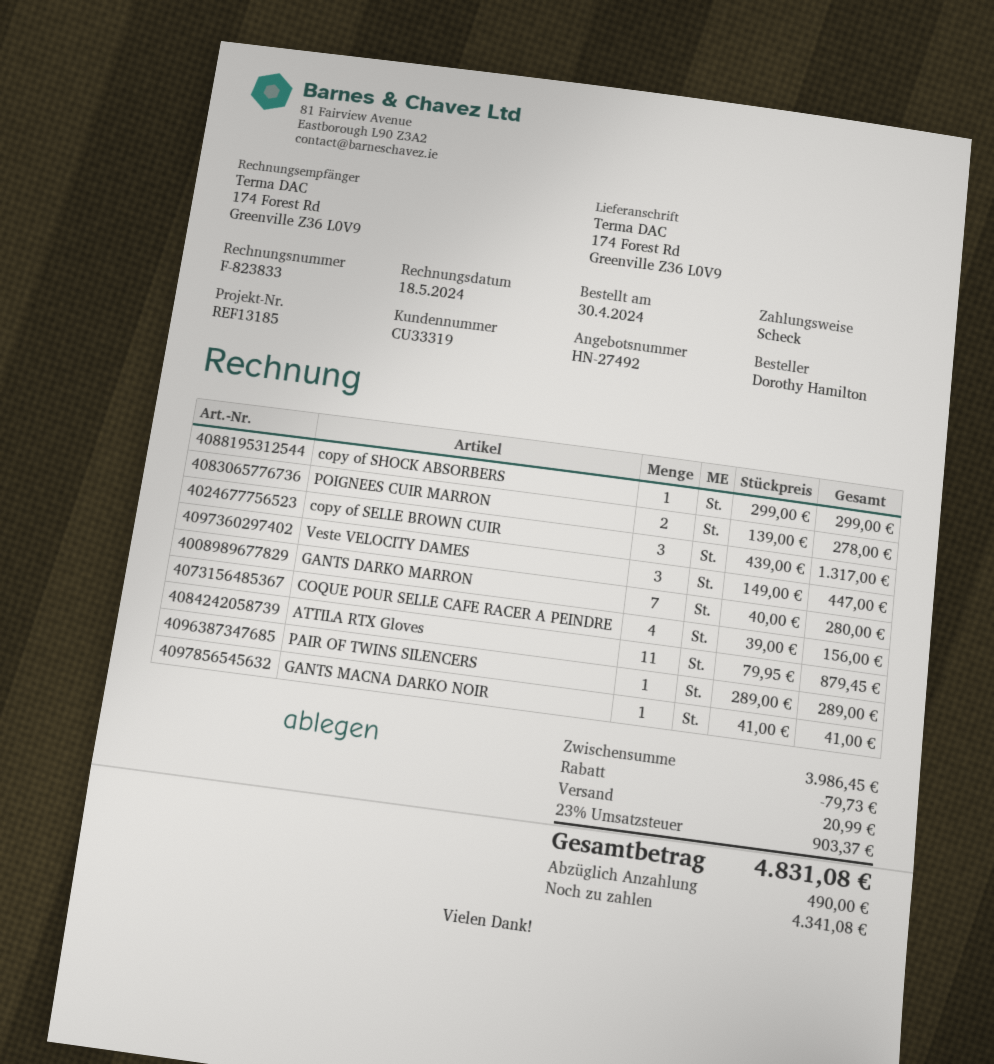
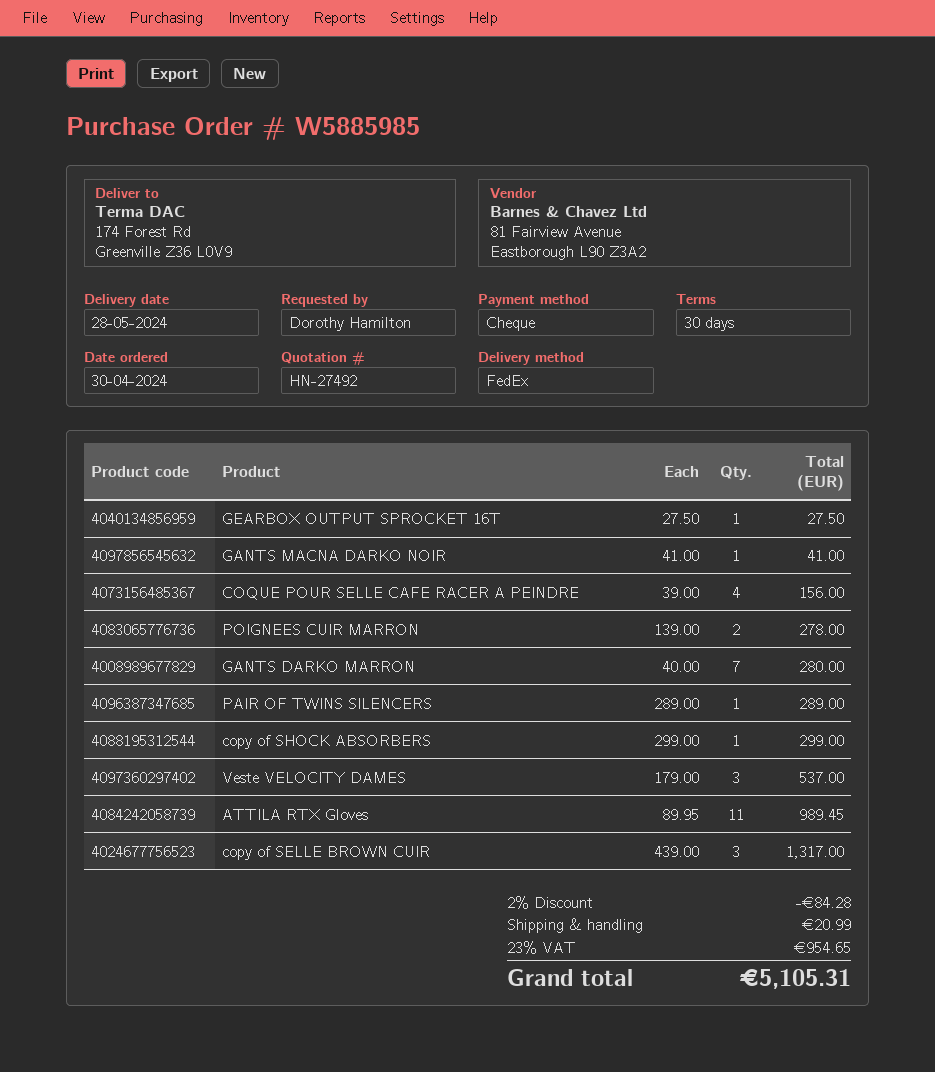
Veste VELOCITY DAMES: 3 x 149.00 = 447.00 -> 3 x 179.00 = 537.00
ATTILA RTX Gloves: 11 x 79.95 = 879.45 -> 11 x 89.95 = 989.45
GEARBOX OUTPUT SPROCKET 16T: none -> 1 x 27.50 = 27.50
discount: 79.73 -> 84.28
tax: 23% = 903.37 -> 23% = 954.65
total: 4831.08 -> 5105.31

